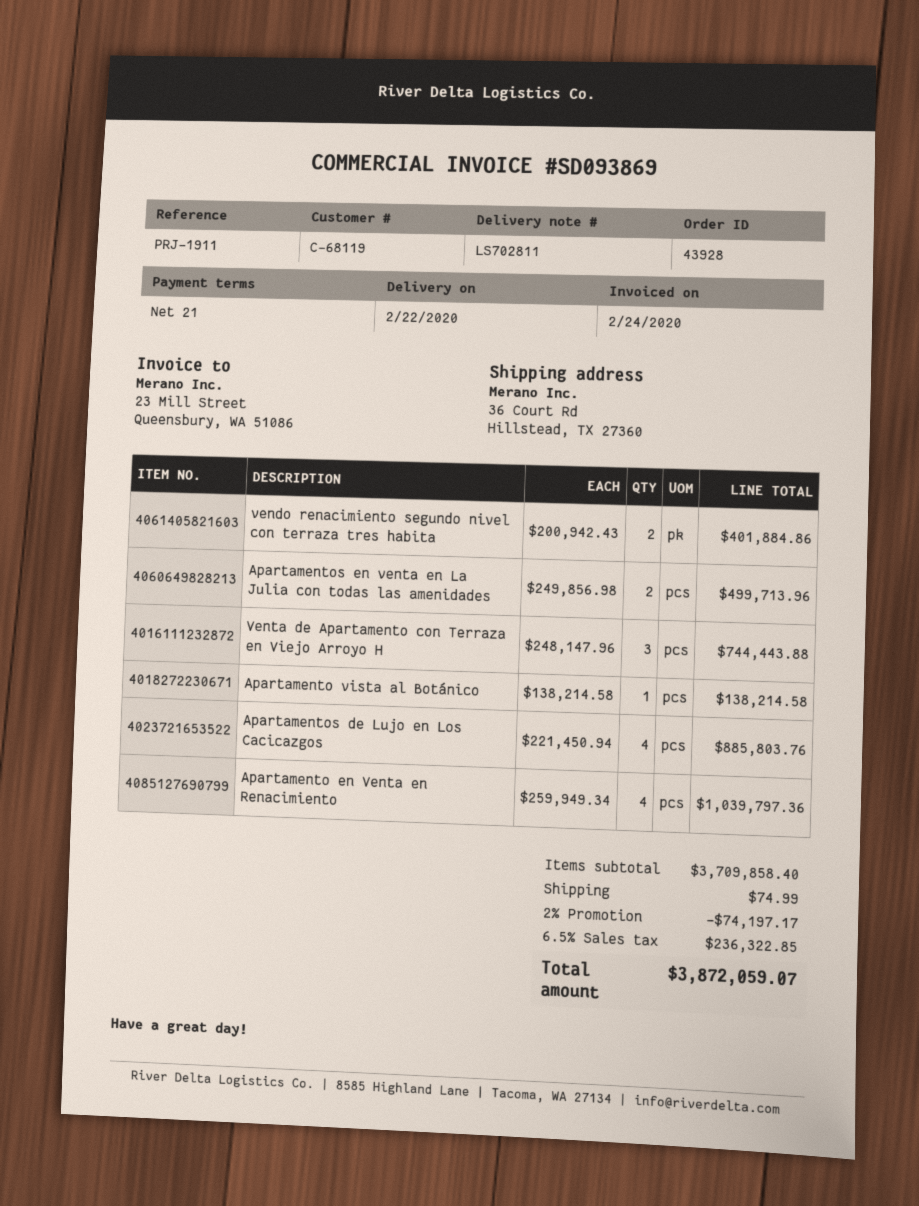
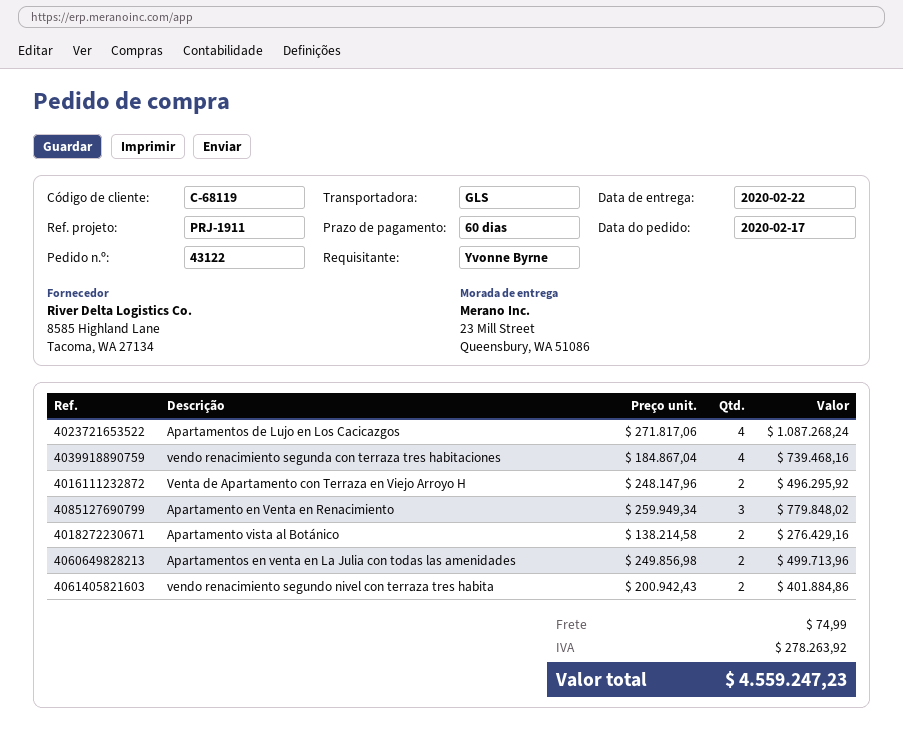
order number: 43928 -> 43122
payment terms: 21 days -> 60 days
ship to: 36 Court Rd, Hillstead, TX 27360 -> 23 Mill Street, Queensbury, WA 51086
Venta de Apartamento con Terraza en Viejo Arroyo H: 3 x 248147.96 = 744443.88 -> 2 x 248147.96 = 496295.92
Apartamento vista al Botánico: 1 x 138214.58 = 138214.58 -> 2 x 138214.58 = 276429.16
Apartamentos de Lujo en Los Cacicazgos: 4 x 221450.94 = 885803.76 -> 4 x 271817.06 = 1087268.24
Apartamento en Venta en Renacimiento: 4 x 259949.34 = 1039797.36 -> 3 x 259949.34 = 779848.02
vendo renacimiento segunda con terraza tres habitaciones: none -> 4 x 184867.04 = 739468.16
discount: 2% = 74197.17 -> none
tax: 236322.85 -> 278263.92
total: 3872059.07 -> 4559247.23

